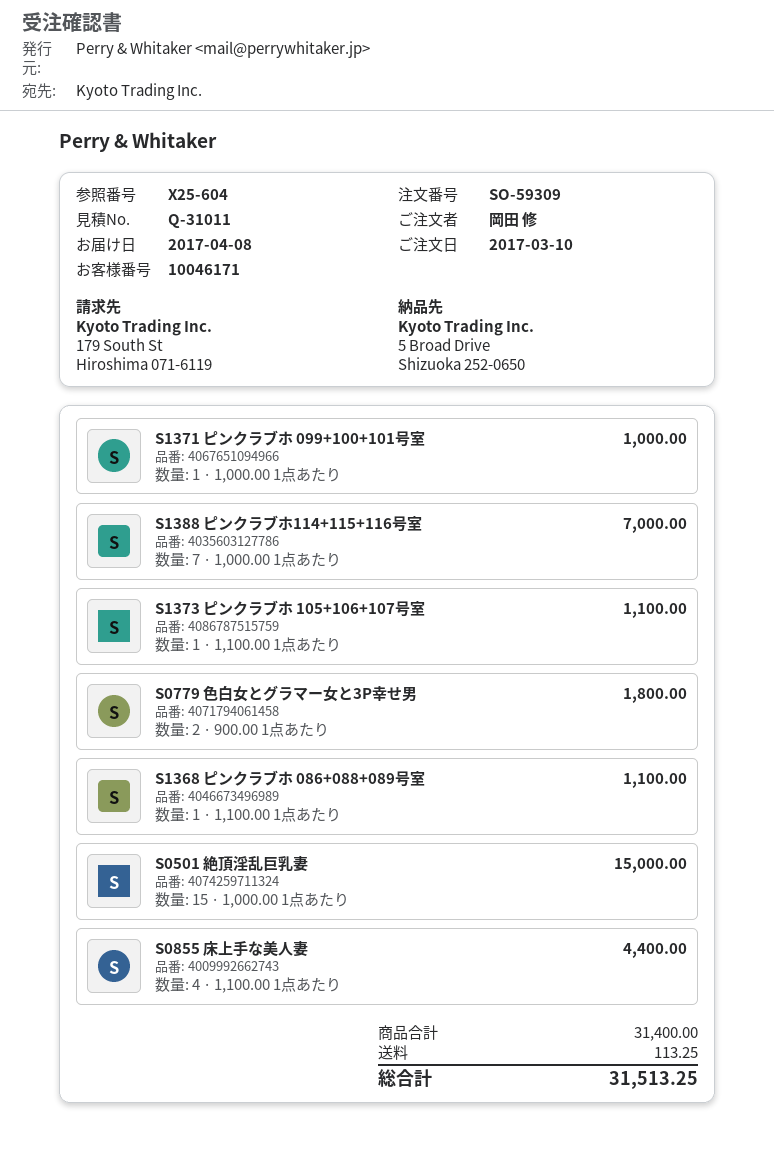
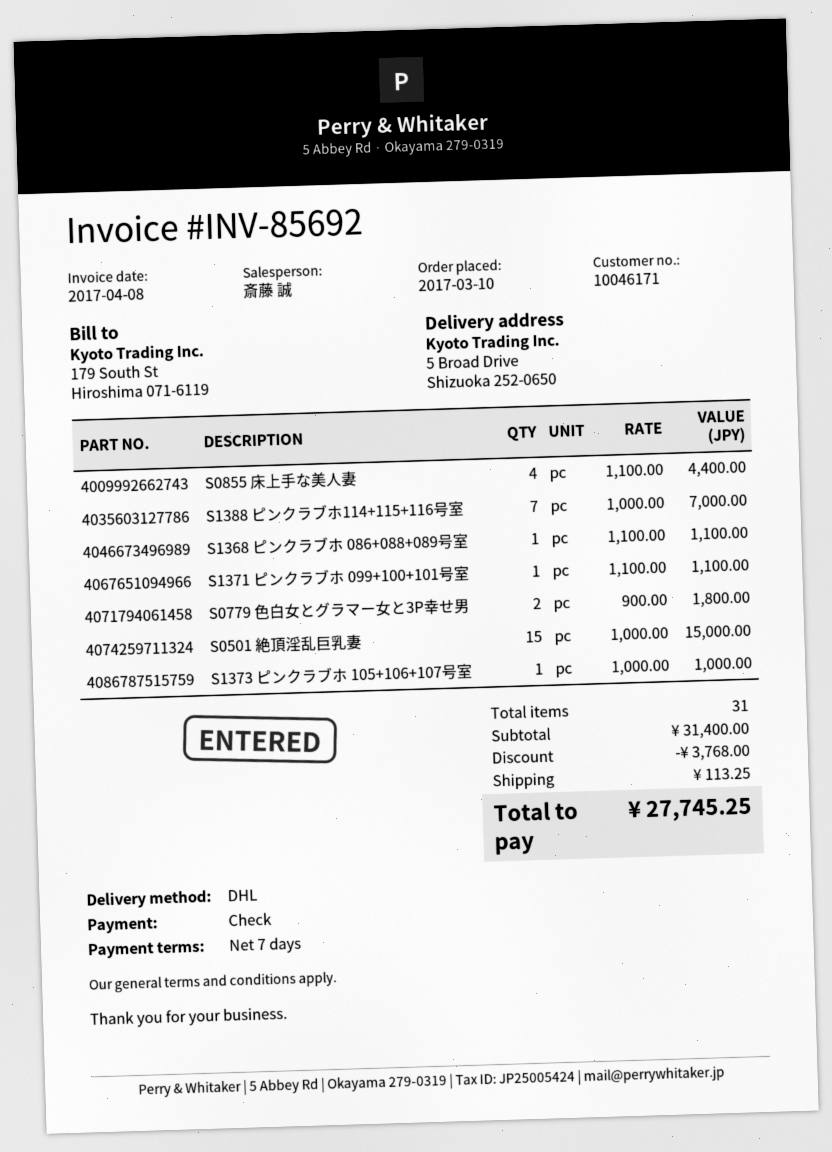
S1371 ピンクラブホ 099+100+101号室: 1 x 1000.00 = 1000.00 -> 1 x 1100.00 = 1100.00
S1373 ピンクラブホ 105+106+107号室: 1 x 1100.00 = 1100.00 -> 1 x 1000.00 = 1000.00
discount: none -> 3768.00
total: 31513.25 -> 27745.25

